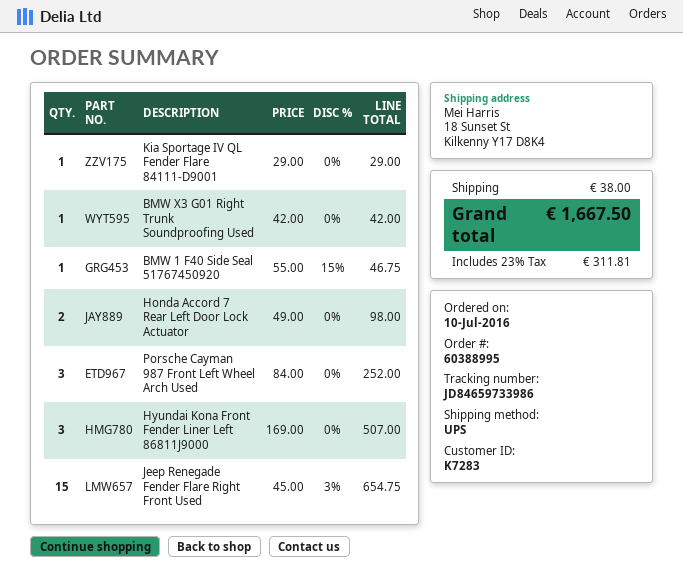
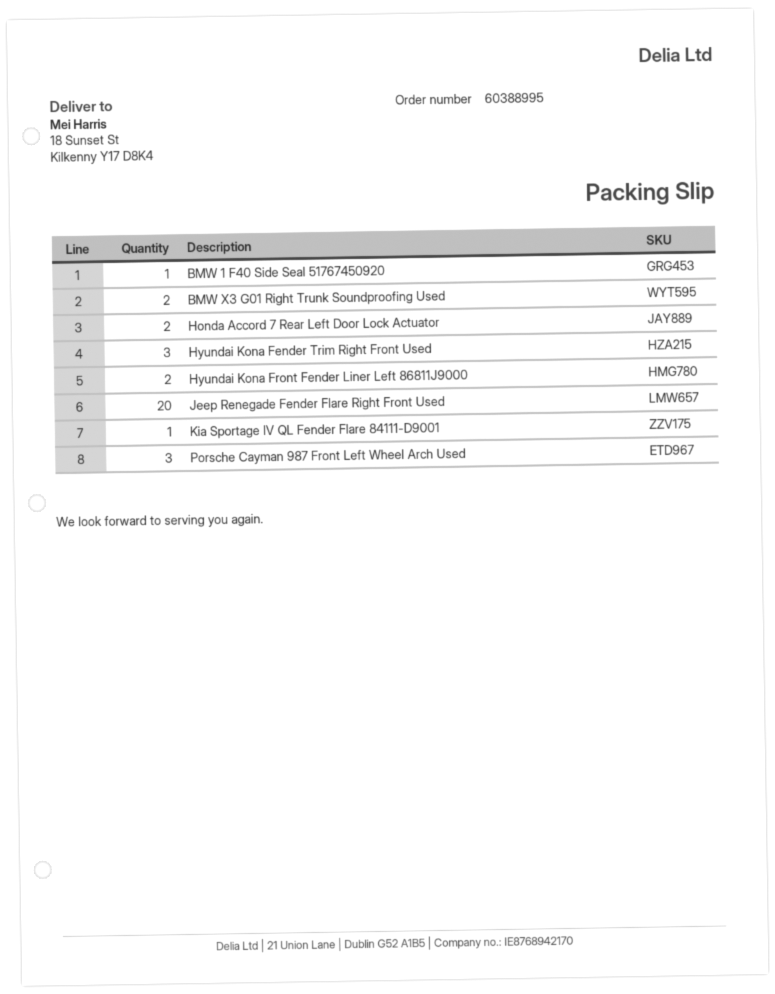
BMW X3 G01 Right Trunk Soundproofing Used: 1 -> 2
Hyundai Kona Front Fender Liner Left 86811J9000: 3 -> 2
Jeep Renegade Fender Flare Right Front Used: 15 -> 20
Hyundai Kona Fender Trim Right Front Used: none -> 3

